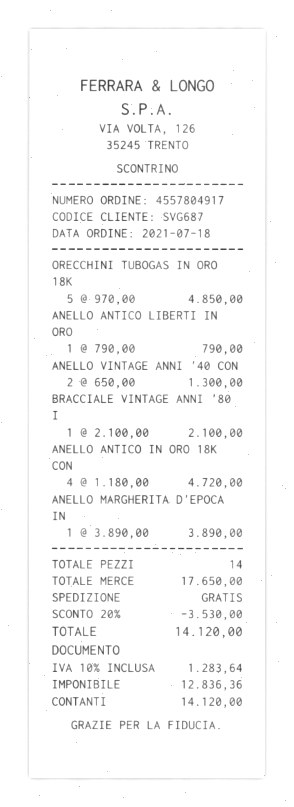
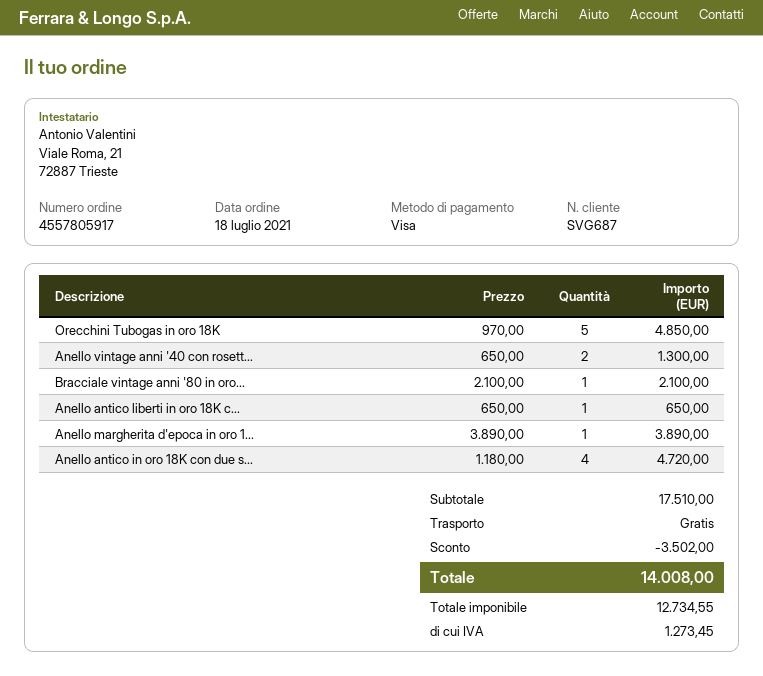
order number: 4557804917 -> 4557805917
payment method: cash -> Visa
ANELLO ANTICO LIBERTI IN ORO: 1 x 790.00 = 790.00 -> 1 x 650.00 = 650.00
subtotal: 17650.00 -> 17510.00
discount: 3530.00 -> 3502.00
net: 12836.36 -> 12734.55
tax: 1283.64 -> 1273.45
total: 14120.00 -> 14008.00

